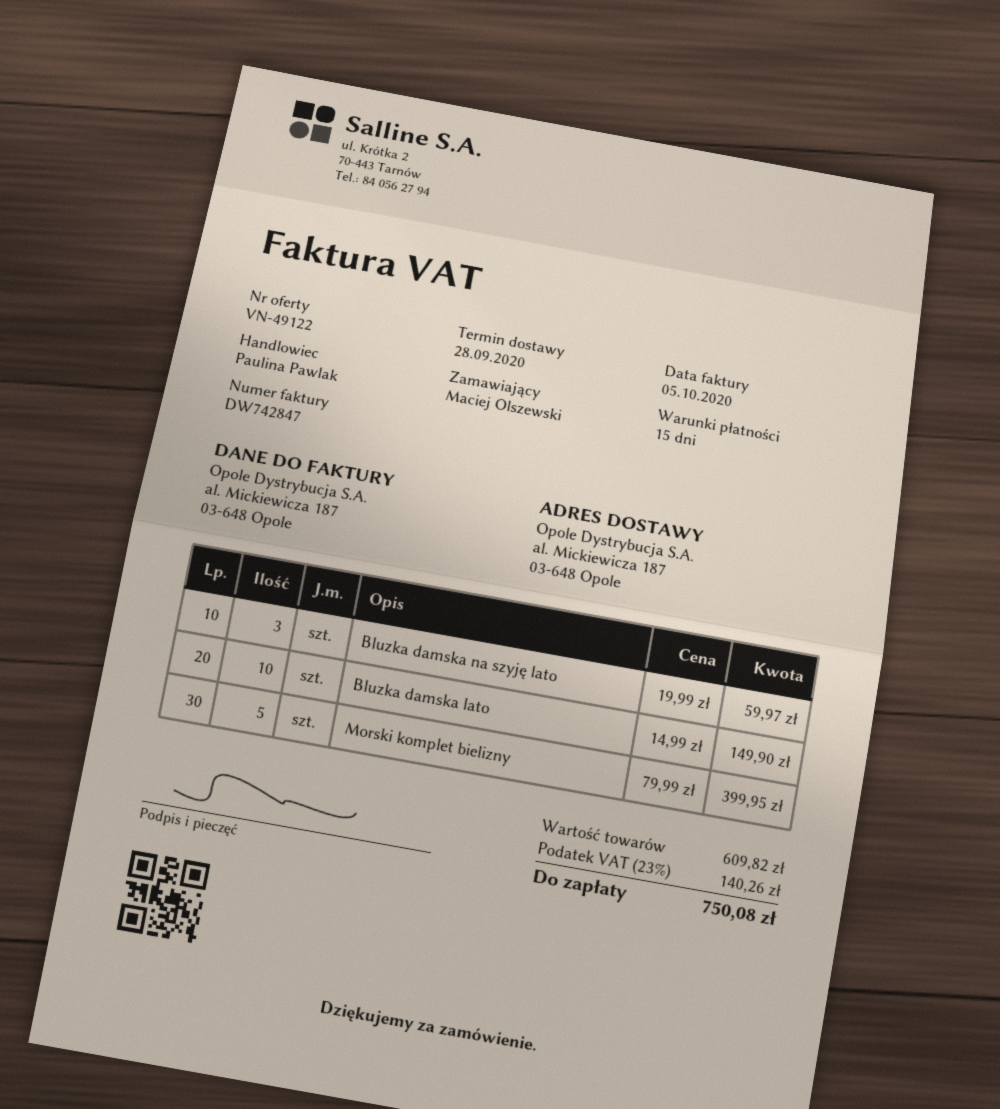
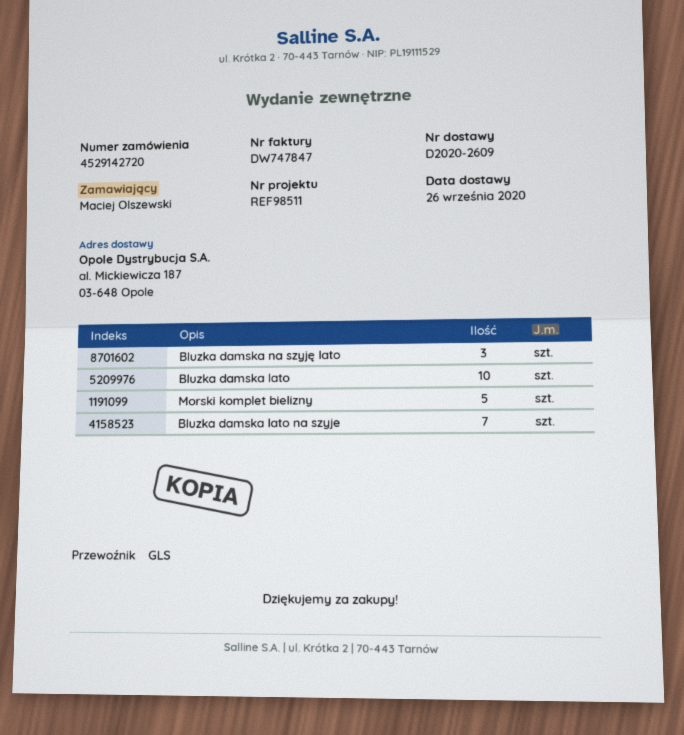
delivery date: 2020-09-28 -> 2020-09-26
invoice number: DW742847 -> DW747847
Bluzka damska lato na szyje: none -> 7

